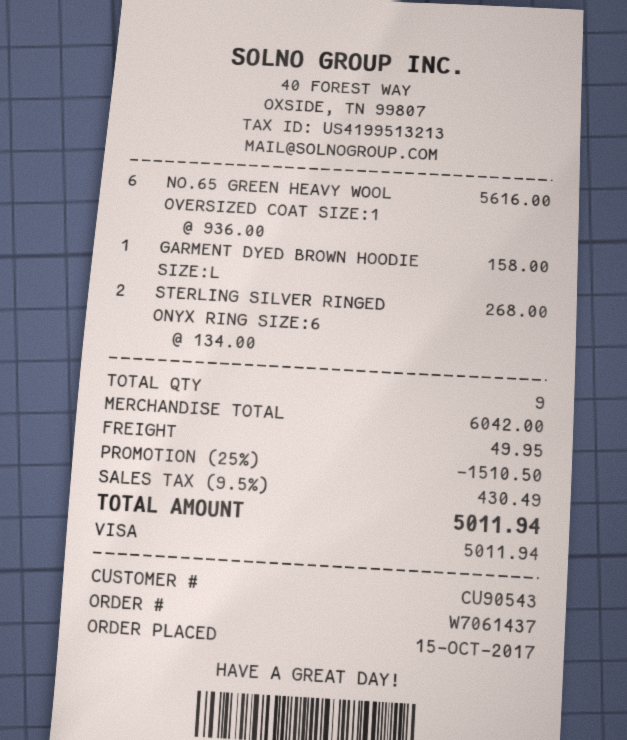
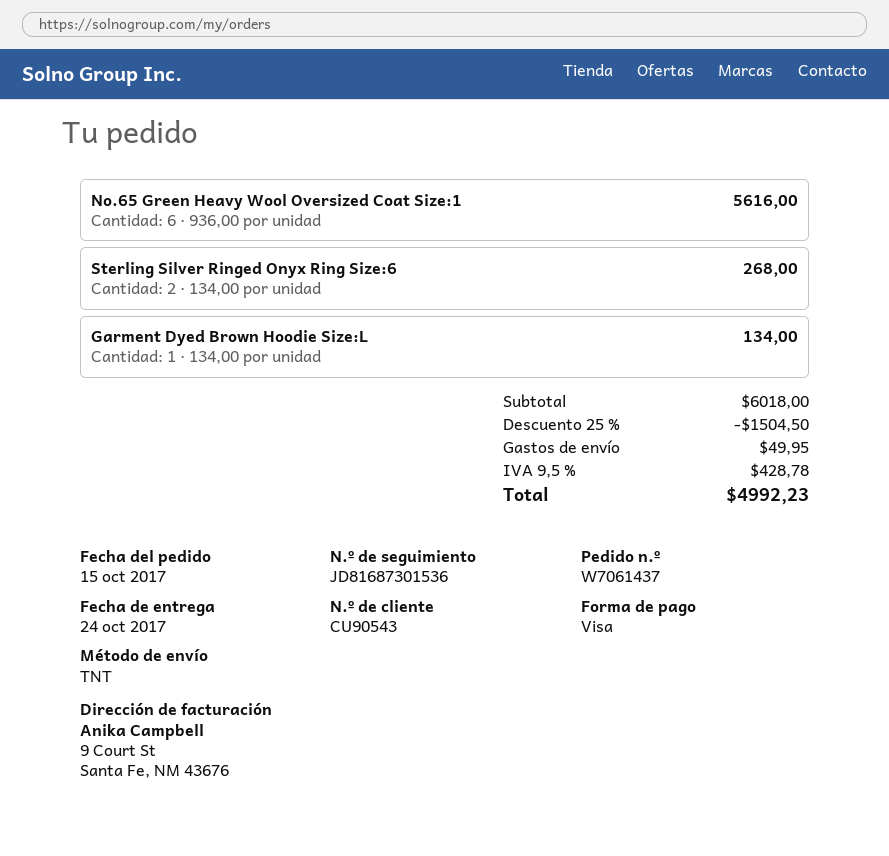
GARMENT DYED BROWN HOODIE SIZE:L: 1 x 158.00 = 158.00 -> 1 x 134.00 = 134.00
subtotal: 6042.00 -> 6018.00
discount: 25% = 1510.50 -> 25% = 1504.50
tax: 9.5% = 430.49 -> 9.5% = 428.78
total: 5011.94 -> 4992.23

